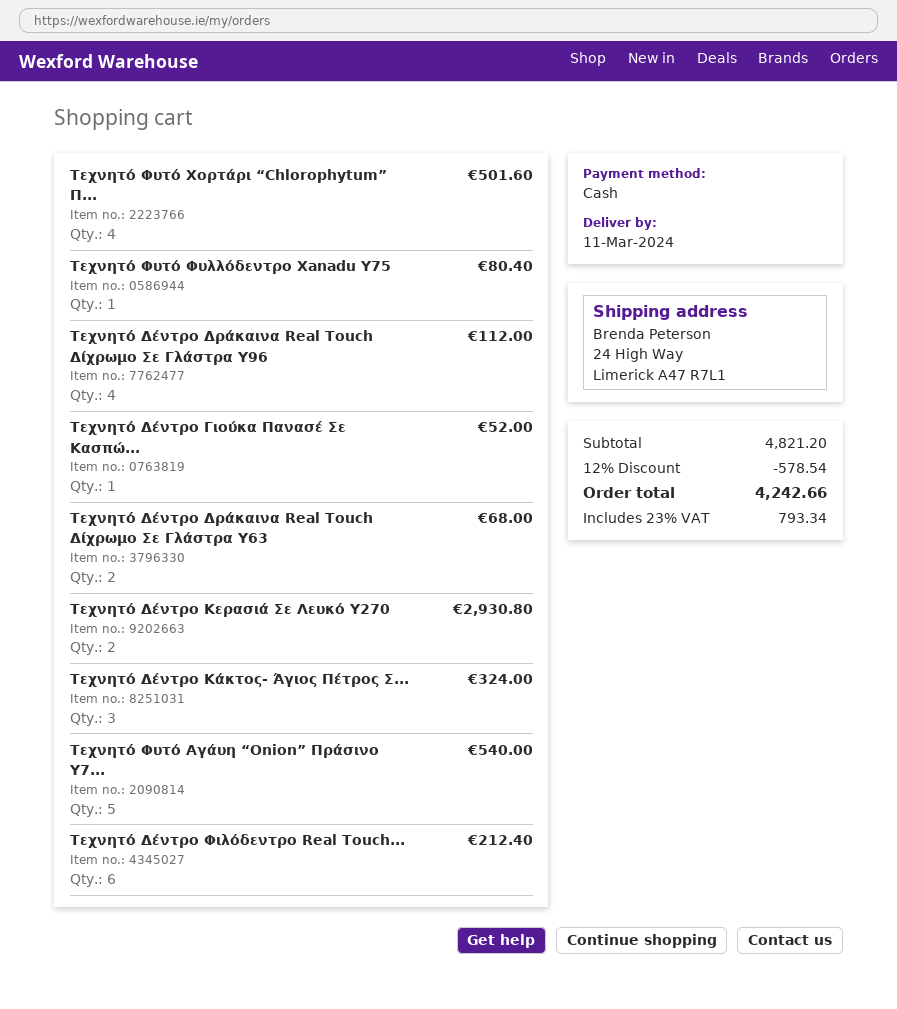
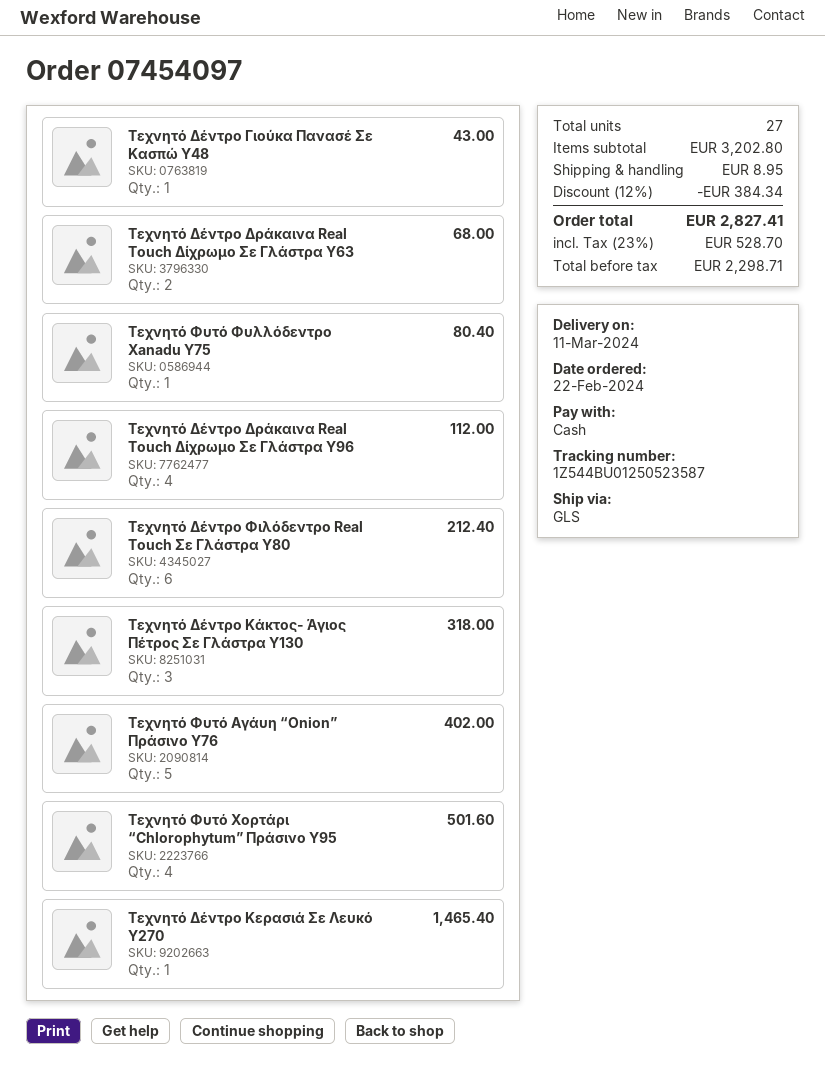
Τεχνητό Δέντρο Γιούκα Πανασέ Σε Κασπώ...: 1 for 52.00 -> 1 for 43.00
Τεχνητό Δέντρο Κερασιά Σε Λευκό Υ270: 2 for 2930.80 -> 1 for 1465.40
Τεχνητό Δέντρο Κάκτος- Άγιος Πέτρος Σ...: 3 for 324.00 -> 3 for 318.00
Τεχνητό Φυτό Αγάυη “Onion” Πράσινο Υ7...: 5 for 540.00 -> 5 for 402.00
subtotal: 4821.20 -> 3202.80
discount: 12% = 578.54 -> 12% = 384.34
shipping: none -> 8.95
tax: 23% = 793.34 -> 23% = 528.70
total: 4242.66 -> 2827.41

